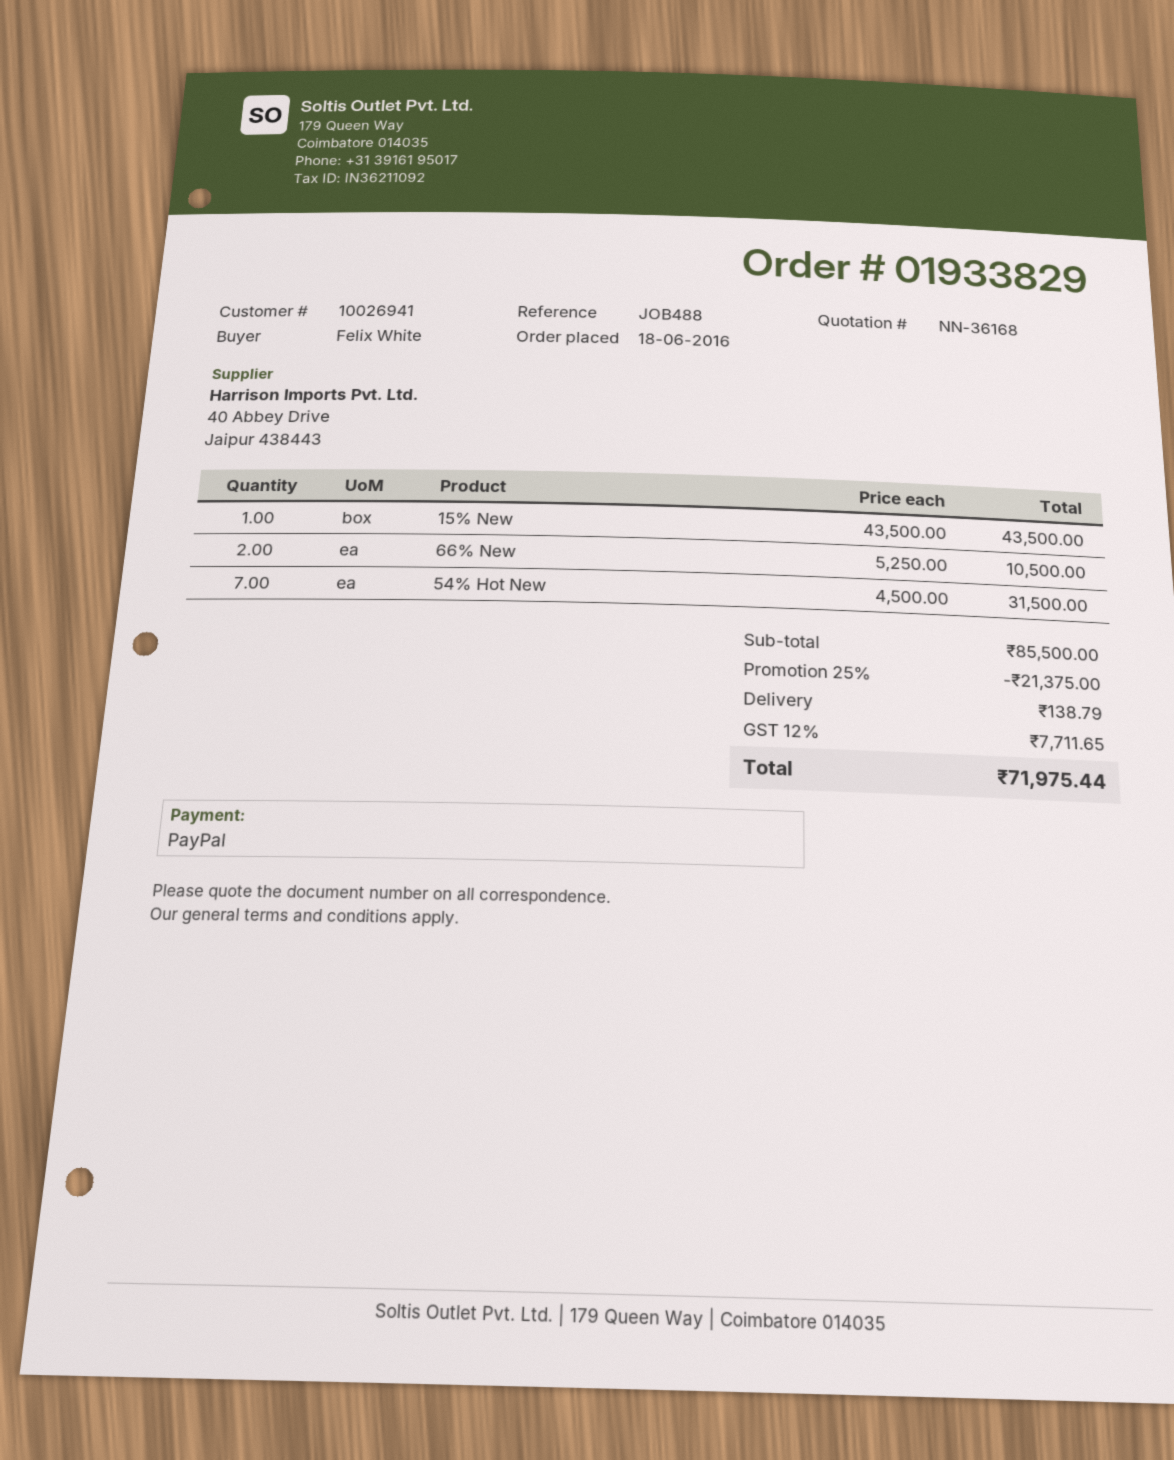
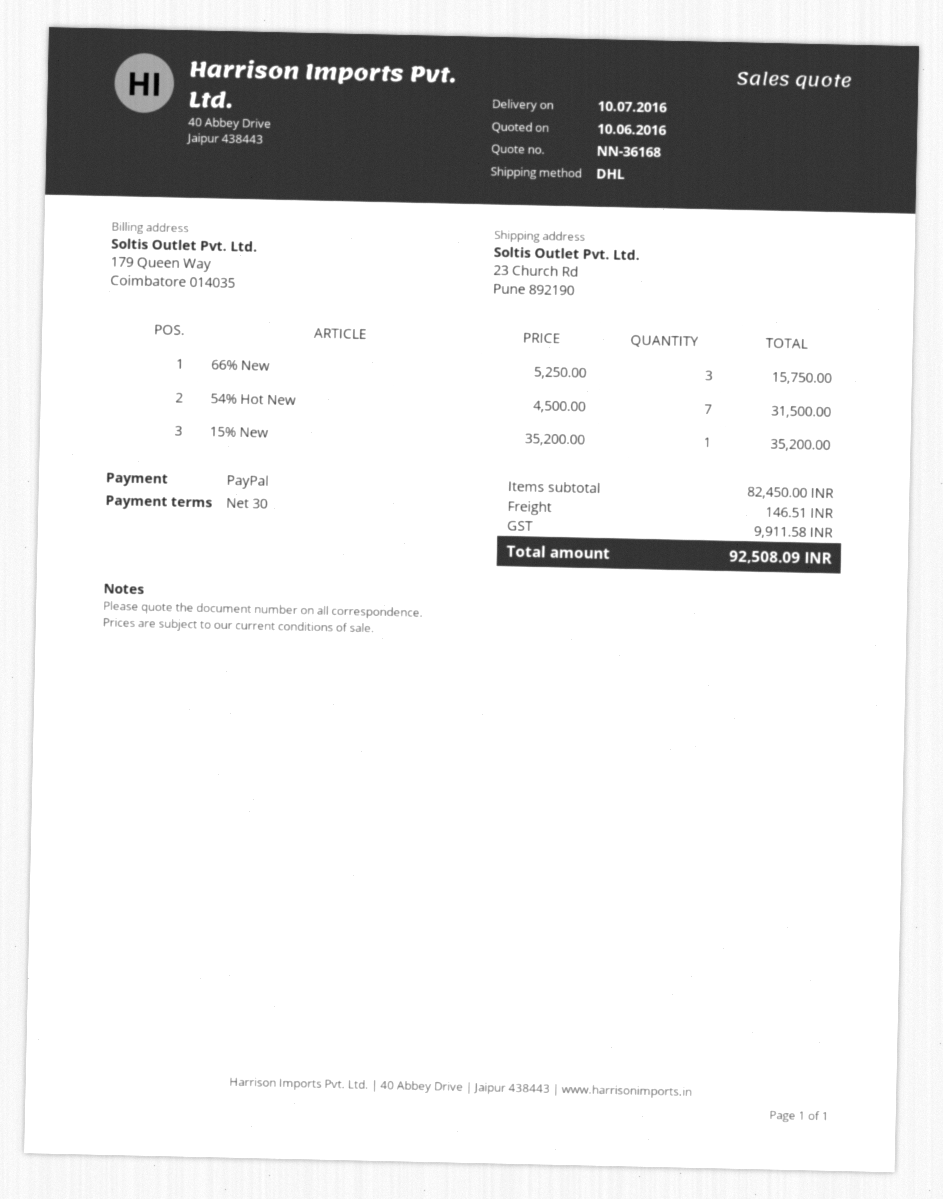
15% New: 1 x 43500.00 = 43500.00 -> 1 x 35200.00 = 35200.00
66% New: 2 x 5250.00 = 10500.00 -> 3 x 5250.00 = 15750.00
subtotal: 85500.00 -> 82450.00
discount: 25% = 21375.00 -> none
shipping: 138.79 -> 146.51
tax: 7711.65 -> 9911.58
total: 71975.44 -> 92508.09

